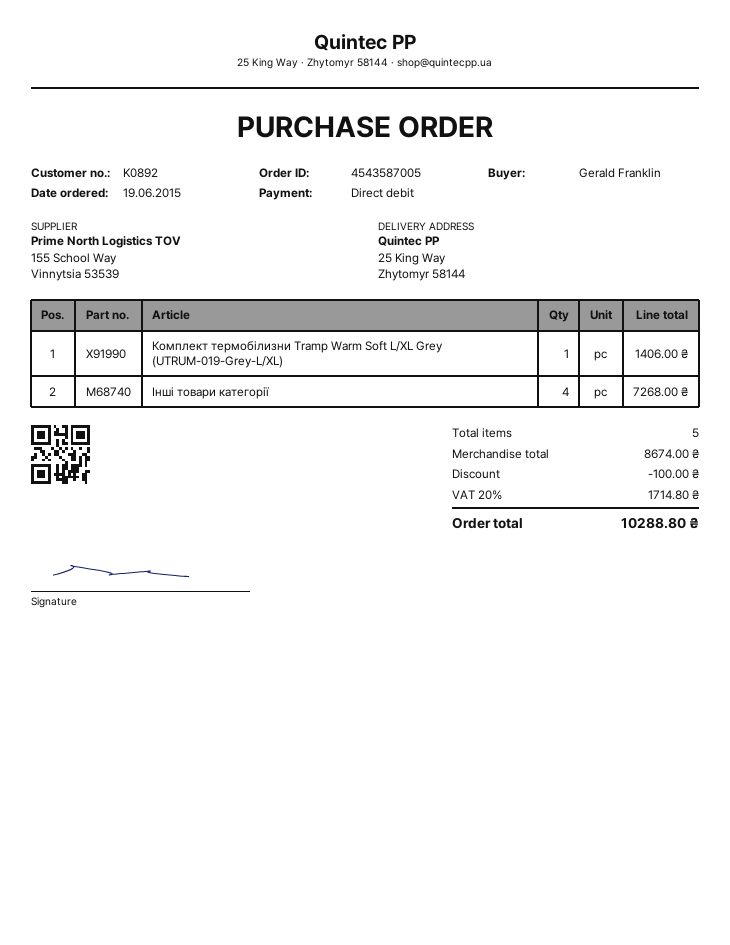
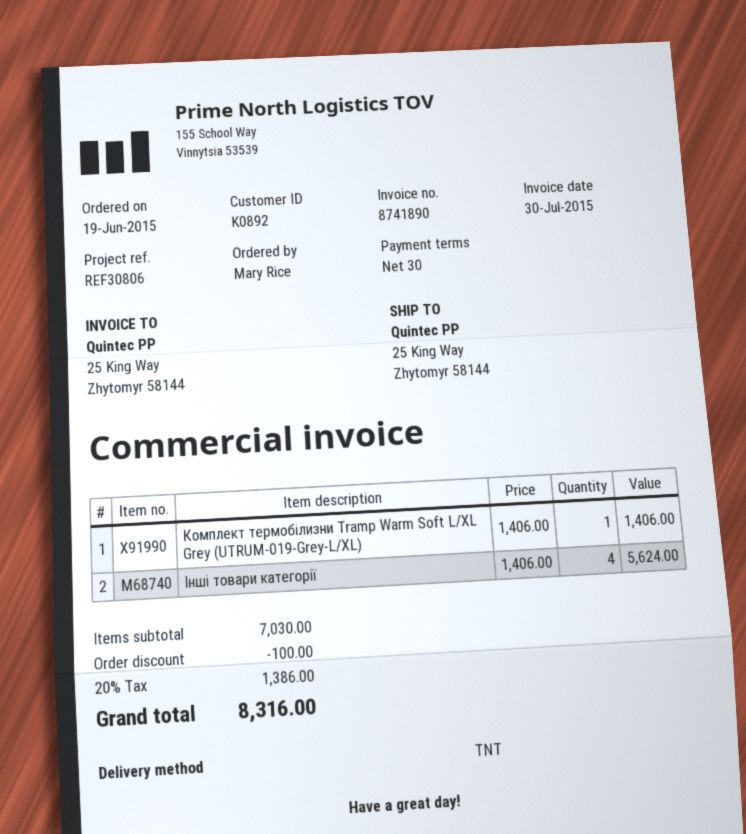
ordered by: Gerald Franklin -> Mary Rice
Інші товари категорії: 4 for 7268.00 -> 4 for 5624.00
subtotal: 8674.00 -> 7030.00
tax: 20% = 1714.80 -> 20% = 1386.00
total: 10288.80 -> 8316.00

